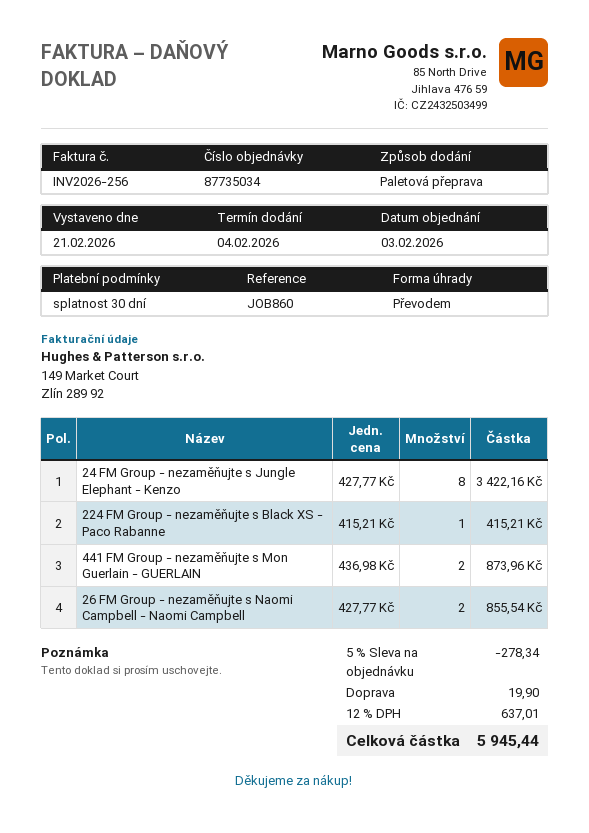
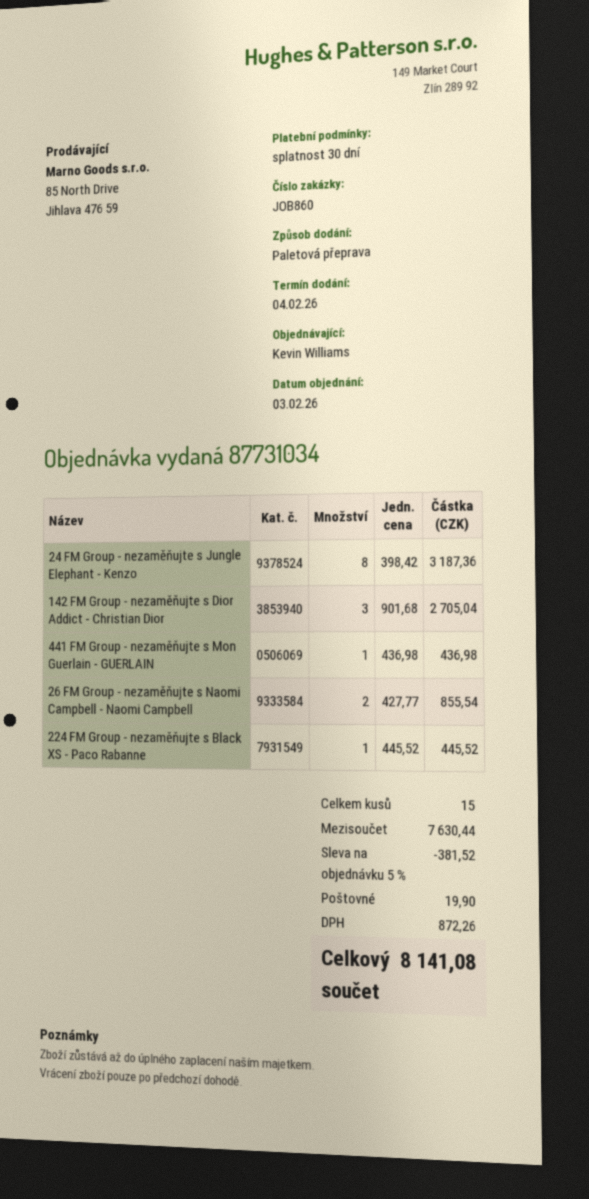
order number: 87735034 -> 87731034
24 FM Group - nezaměňujte s Jungle Elephant - Kenzo: 8 x 427.77 = 3422.16 -> 8 x 398.42 = 3187.36
224 FM Group - nezaměňujte s Black XS - Paco Rabanne: 1 x 415.21 = 415.21 -> 1 x 445.52 = 445.52
441 FM Group - nezaměňujte s Mon Guerlain - GUERLAIN: 2 x 436.98 = 873.96 -> 1 x 436.98 = 436.98
142 FM Group - nezaměňujte s Dior Addict - Christian Dior: none -> 3 x 901.68 = 2705.04
discount: 5% = 278.34 -> 5% = 381.52
tax: 637.01 -> 872.26
total: 5945.44 -> 8141.08

